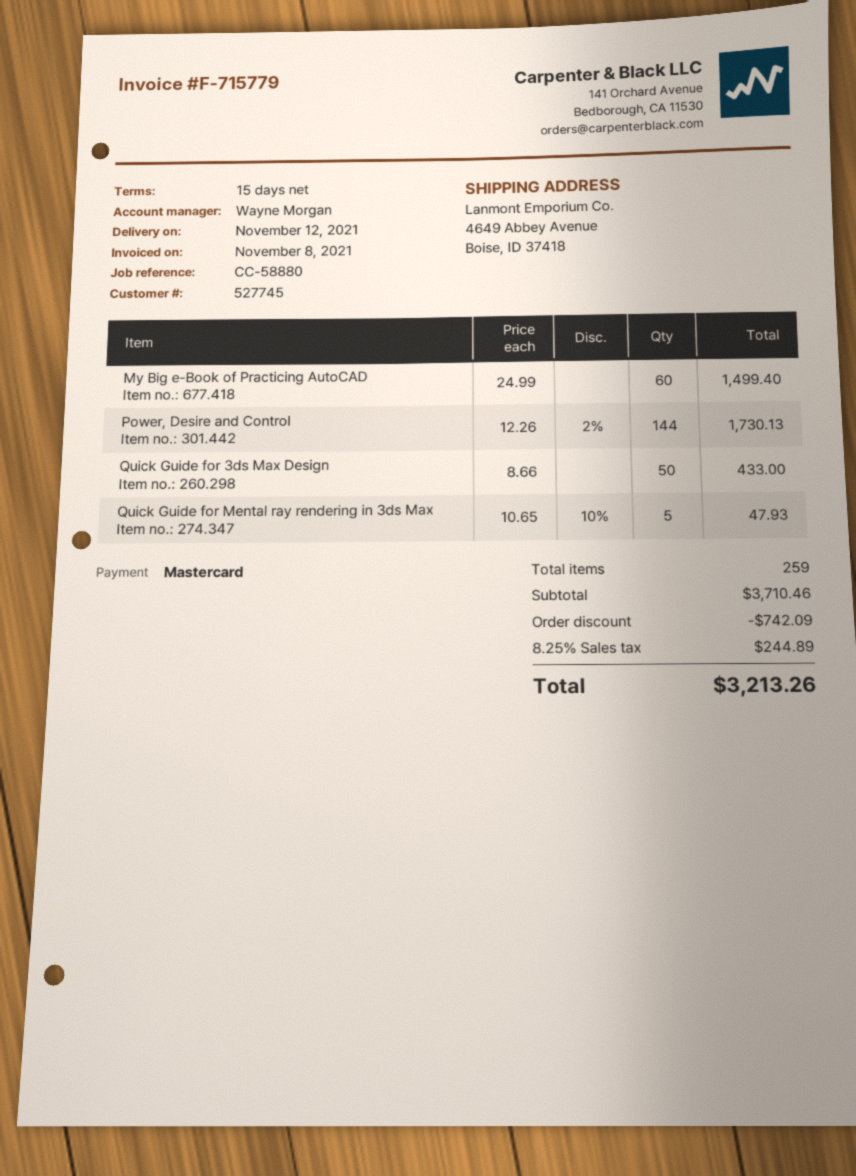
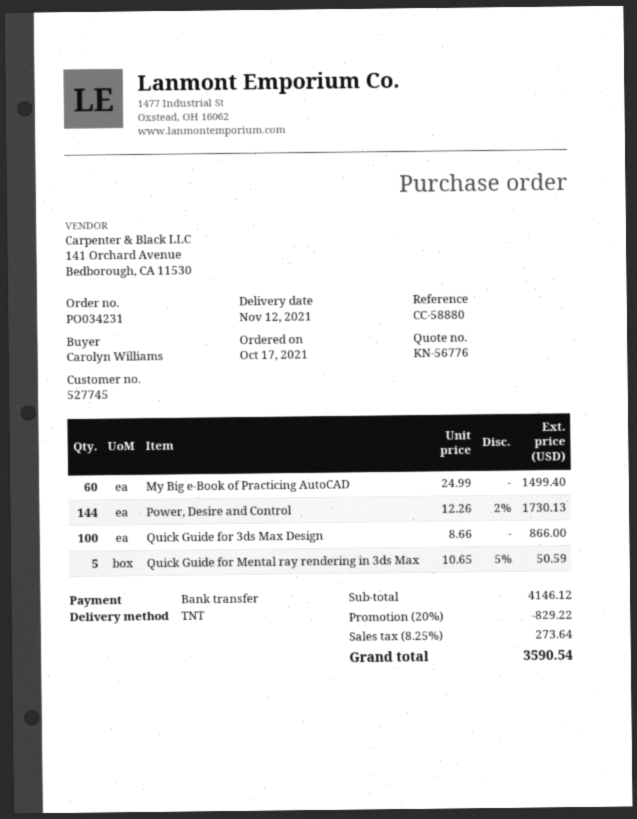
payment method: Mastercard -> bank transfer
Quick Guide for 3ds Max Design: 50 x 8.66 = 433.00 -> 100 x 8.66 = 866.00
Quick Guide for Mental ray rendering in 3ds Max: 5 x 10.65 - 10% = 47.93 -> 5 x 10.65 - 5% = 50.59
subtotal: 3710.46 -> 4146.12
discount: 742.09 -> 829.22
tax: 8.25% = 244.89 -> 8.25% = 273.64
total: 3213.26 -> 3590.54

